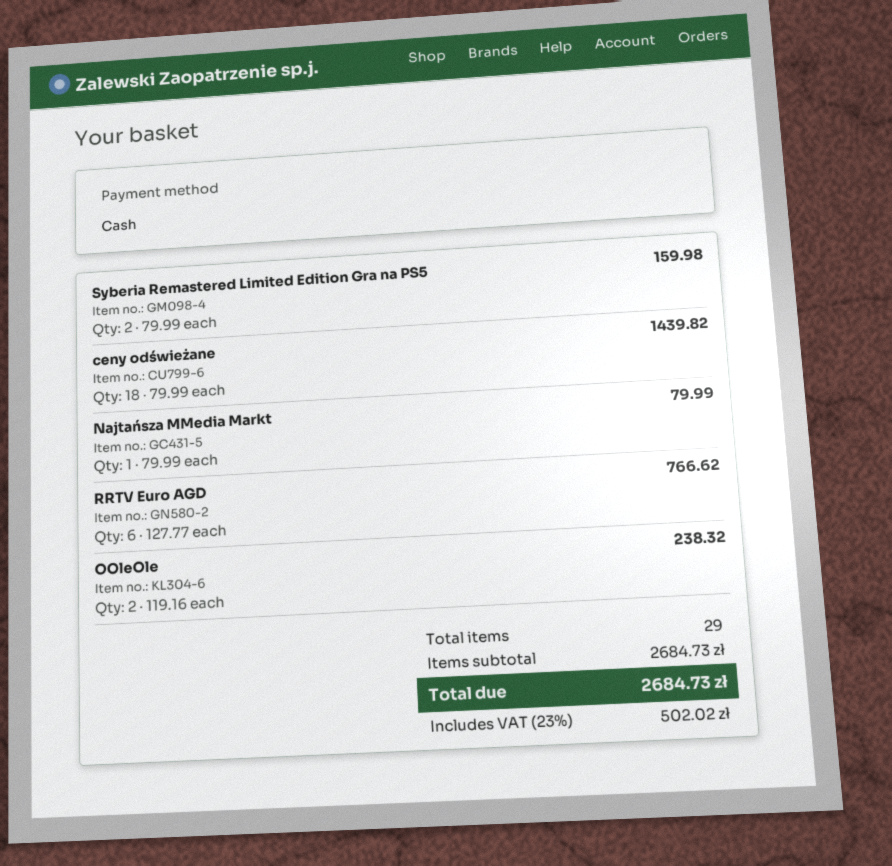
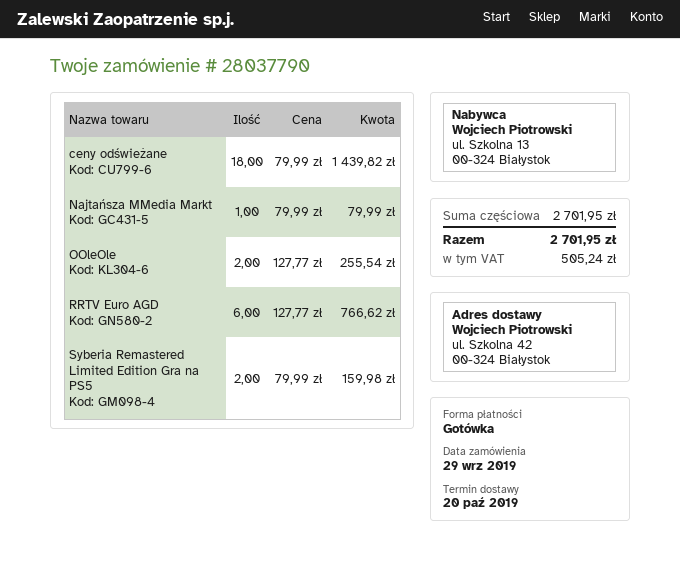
OOleOle: 2 x 119.16 = 238.32 -> 2 x 127.77 = 255.54
subtotal: 2684.73 -> 2701.95
tax: 502.02 -> 505.24
total: 2684.73 -> 2701.95

